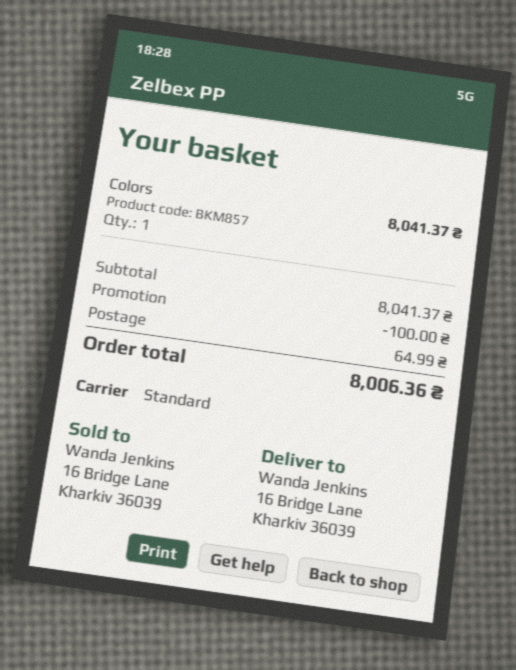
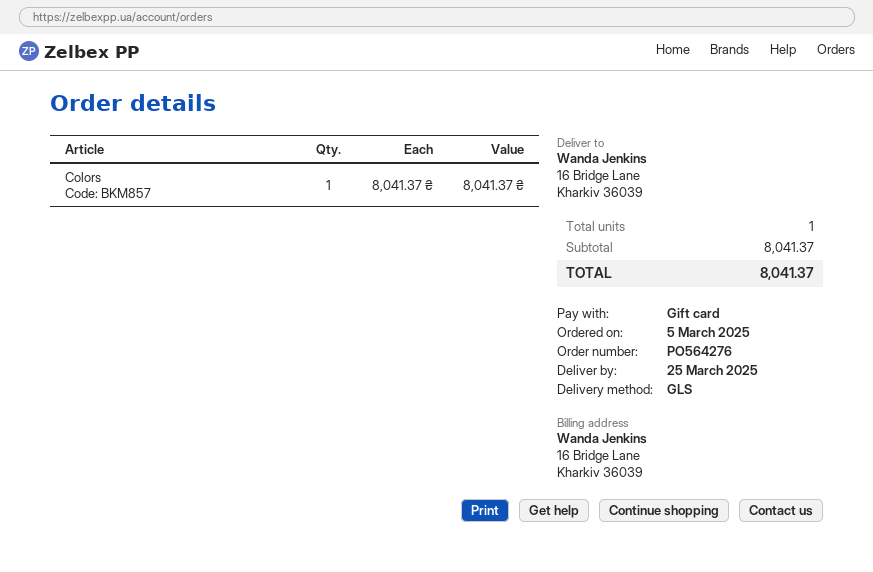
shipping method: standard -> GLS
discount: 100.00 -> none
shipping: 64.99 -> none
total: 8006.36 -> 8041.37

